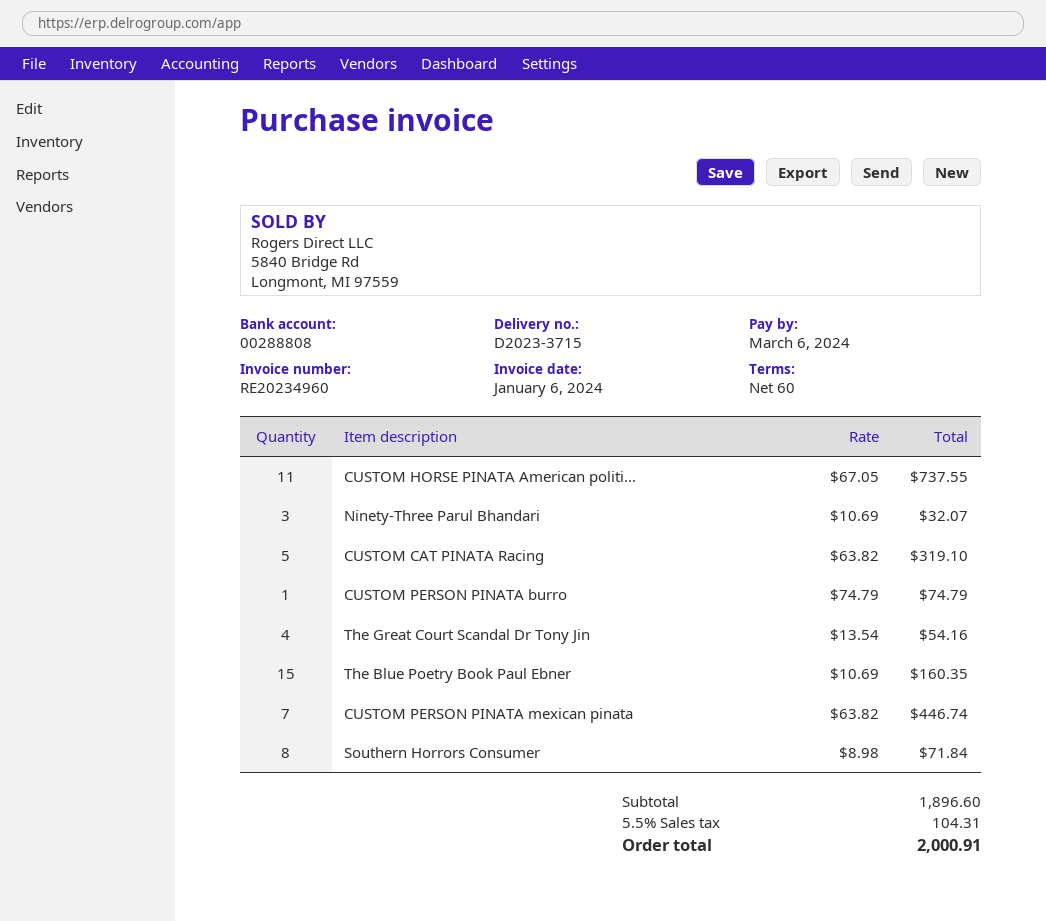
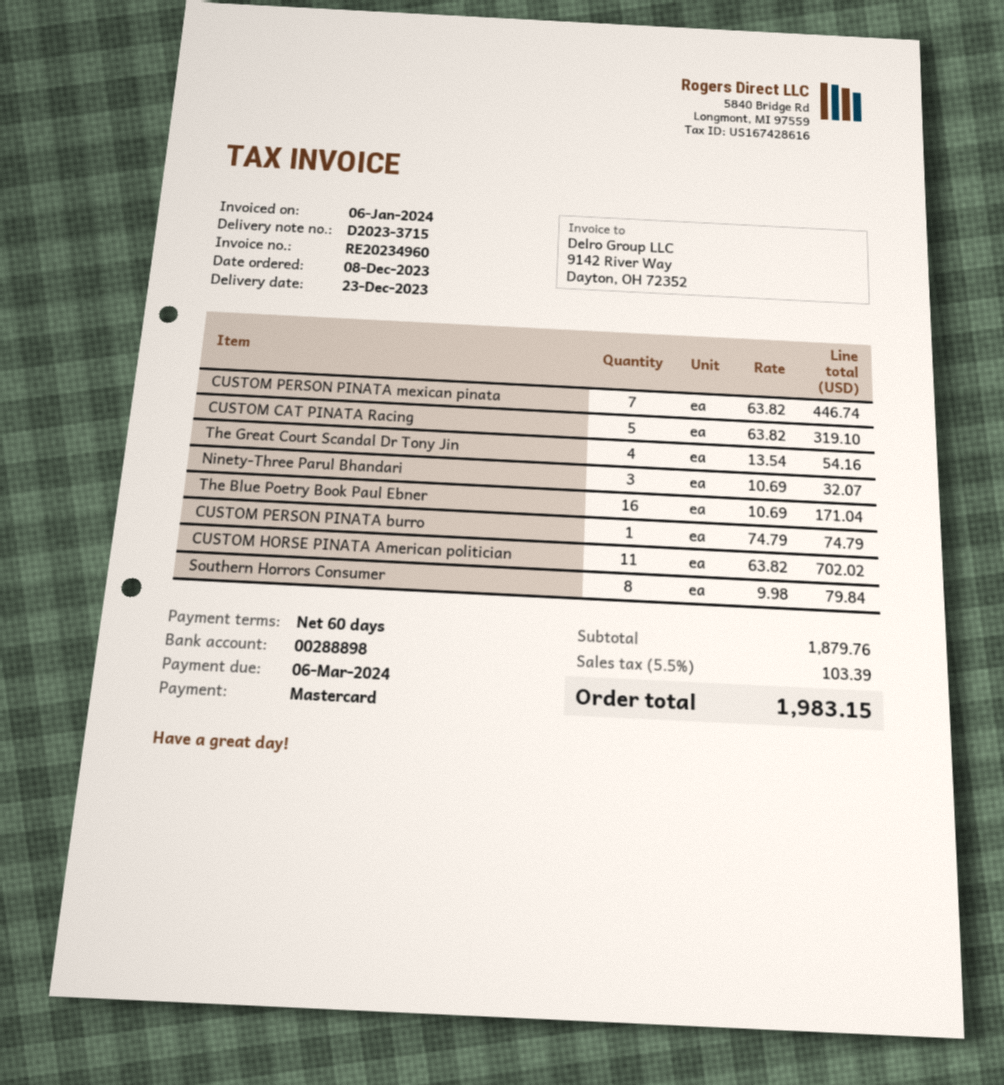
bank account: 00288808 -> 00288898
CUSTOM HORSE PINATA American politi...: 11 x 67.05 = 737.55 -> 11 x 63.82 = 702.02
The Blue Poetry Book Paul Ebner: 15 x 10.69 = 160.35 -> 16 x 10.69 = 171.04
Southern Horrors Consumer: 8 x 8.98 = 71.84 -> 8 x 9.98 = 79.84
subtotal: 1896.60 -> 1879.76
tax: 5.5% = 104.31 -> 5.5% = 103.39
total: 2000.91 -> 1983.15

